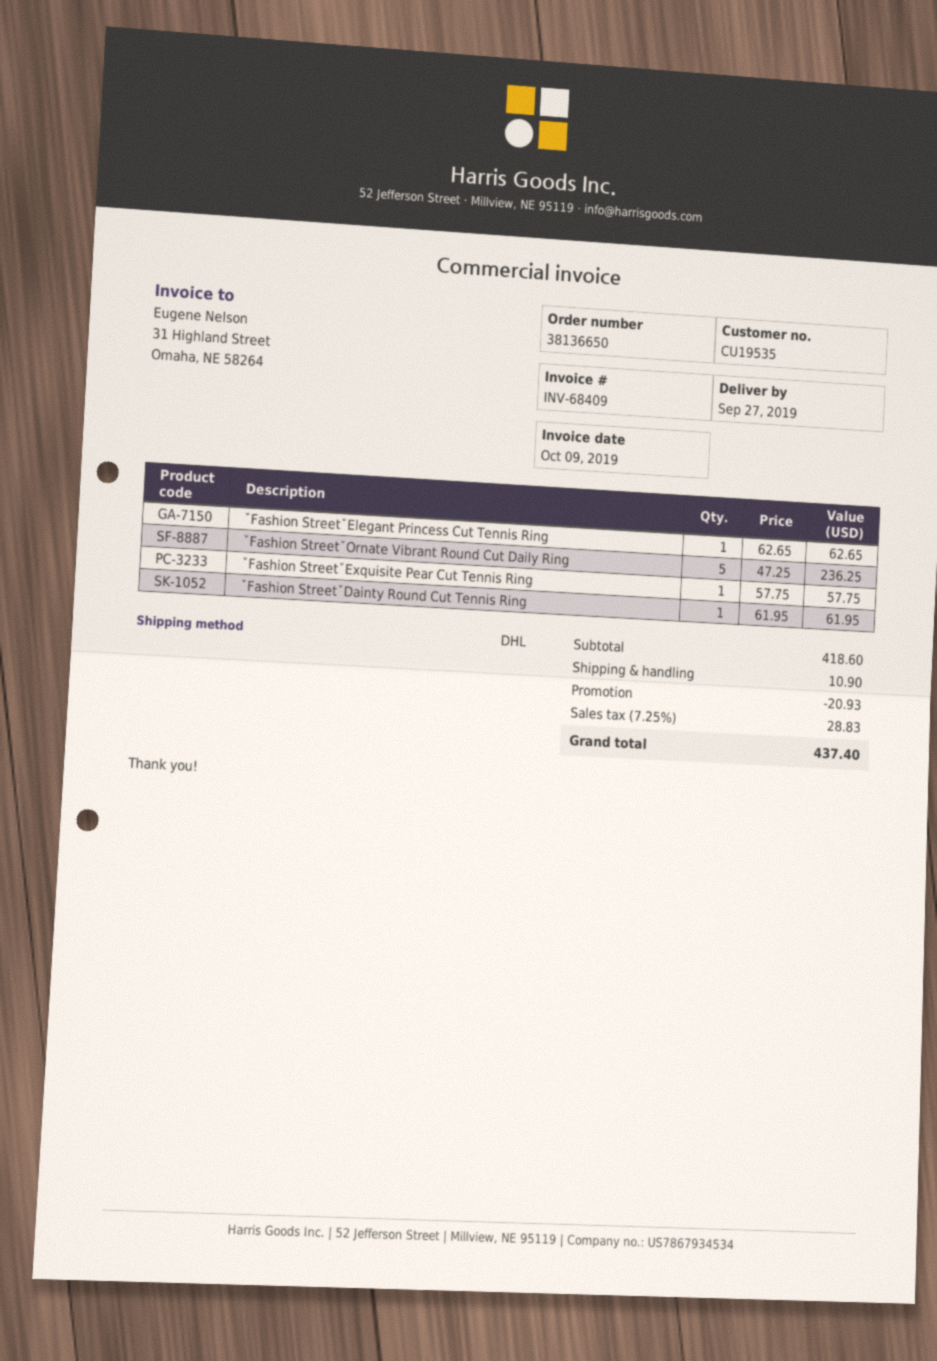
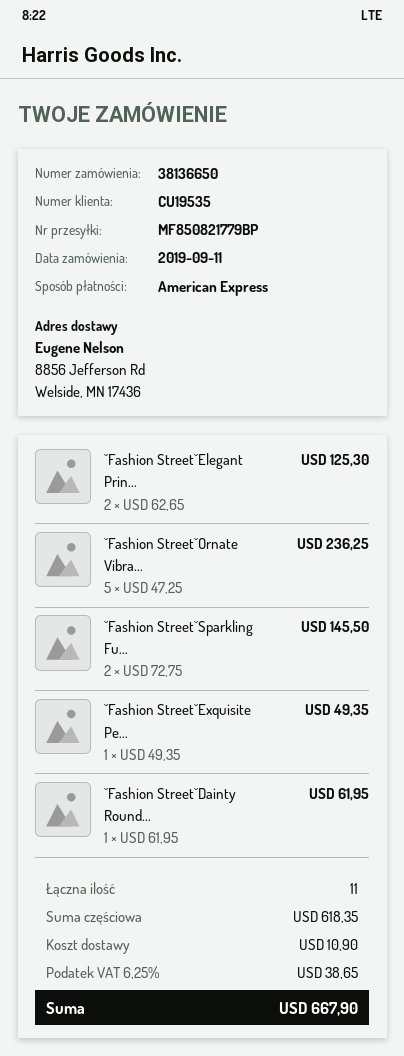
ˇFashion StreetˇElegant Princess Cut Tennis Ring: 1 x 62.65 = 62.65 -> 2 x 62.65 = 125.30
ˇFashion StreetˇExquisite Pear Cut Tennis Ring: 1 x 57.75 = 57.75 -> 1 x 49.35 = 49.35
ˇFashion StreetˇSparkling Fu...: none -> 2 x 72.75 = 145.50
subtotal: 418.60 -> 618.35
discount: 20.93 -> none
tax: 7.25% = 28.83 -> 6.25% = 38.65
total: 437.40 -> 667.90

